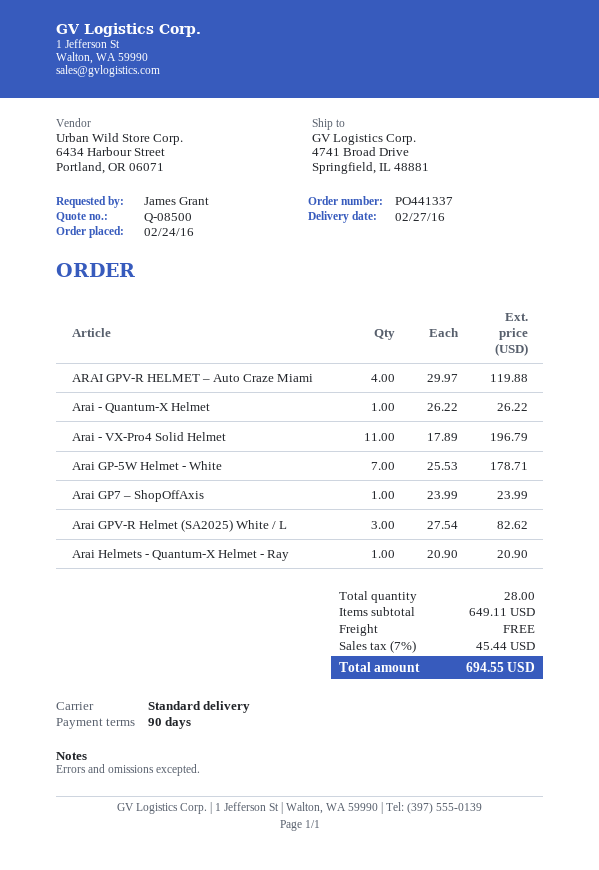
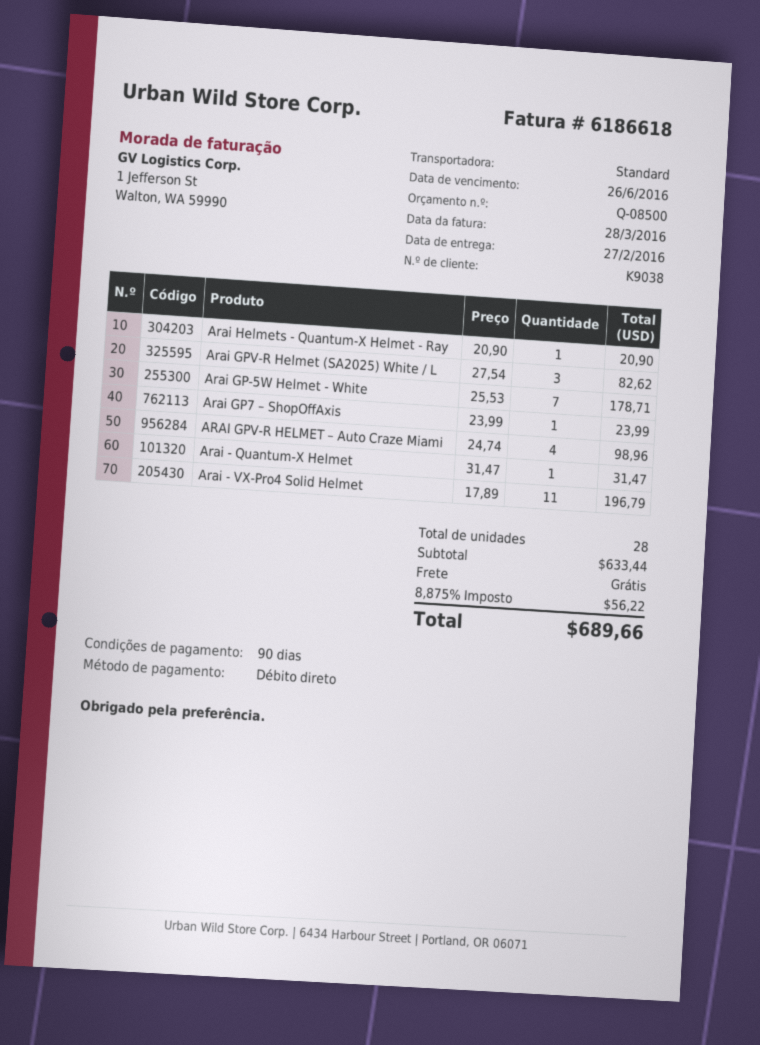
ARAI GPV-R HELMET – Auto Craze Miami: 4 x 29.97 = 119.88 -> 4 x 24.74 = 98.96
Arai - Quantum-X Helmet: 1 x 26.22 = 26.22 -> 1 x 31.47 = 31.47
subtotal: 649.11 -> 633.44
tax: 7% = 45.44 -> 8.875% = 56.22
total: 694.55 -> 689.66

